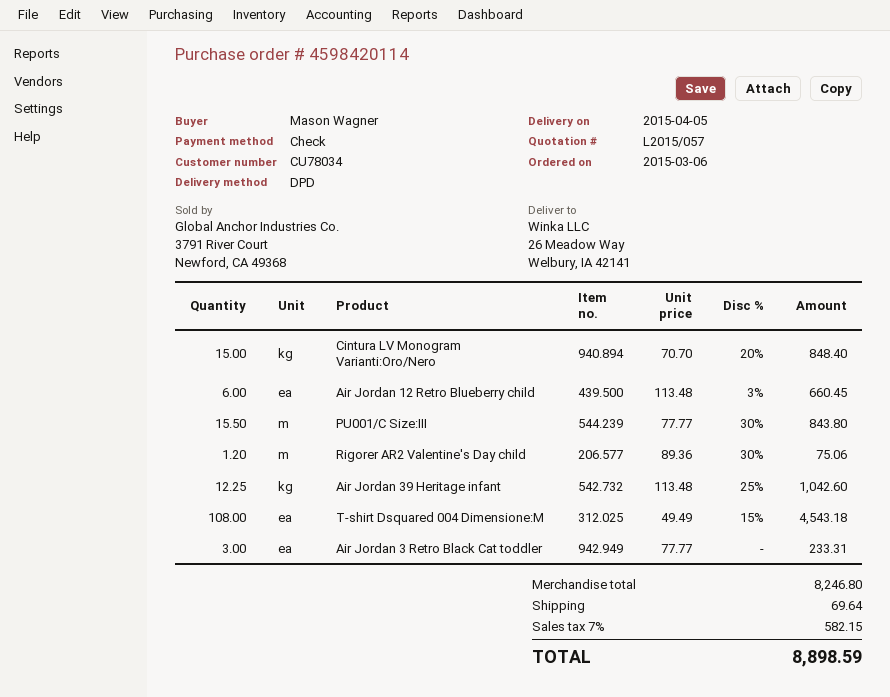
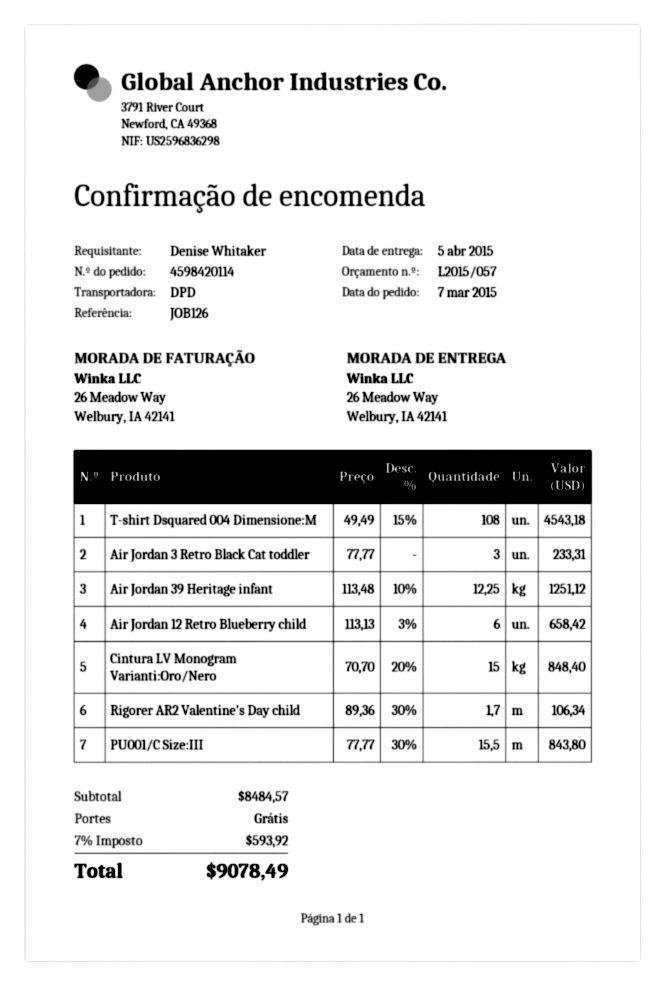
order date: 2015-03-06 -> 2015-03-07
ordered by: Mason Wagner -> Denise Whitaker
Air Jordan 12 Retro Blueberry child: 6 x 113.48 - 3% = 660.45 -> 6 x 113.13 - 3% = 658.42
Rigorer AR2 Valentine's Day child: 1.2 x 89.36 - 30% = 75.06 -> 1.7 x 89.36 - 30% = 106.34
Air Jordan 39 Heritage infant: 12.25 x 113.48 - 25% = 1042.60 -> 12.25 x 113.48 - 10% = 1251.12
subtotal: 8246.80 -> 8484.57
shipping: 69.64 -> 0.00
tax: 7% = 582.15 -> 7% = 593.92
total: 8898.59 -> 9078.49

